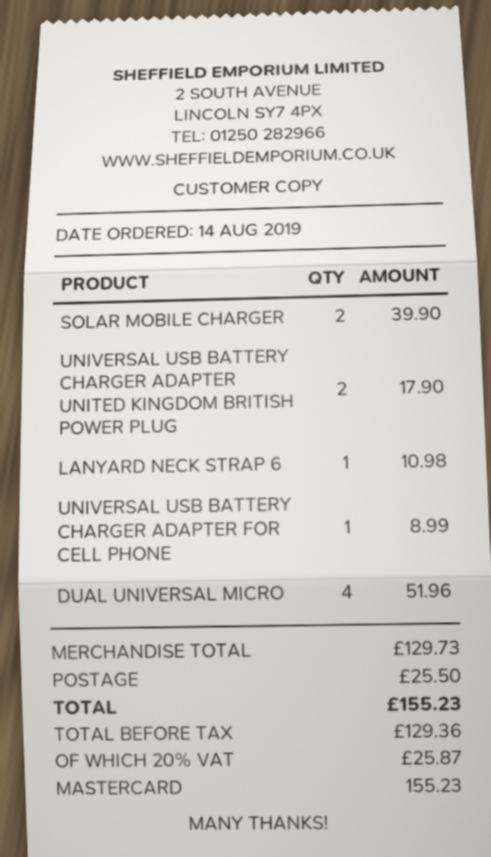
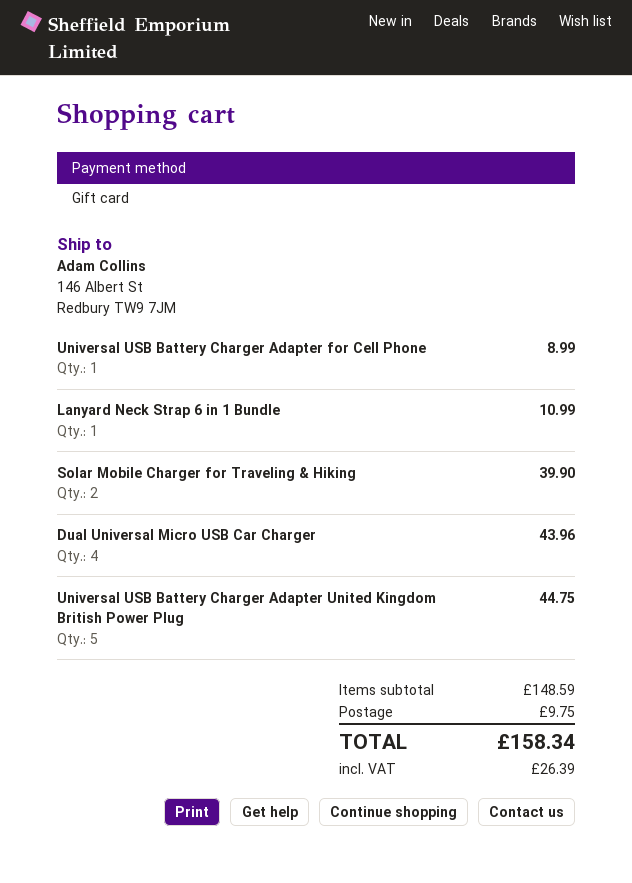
payment method: Mastercard -> gift card
UNIVERSAL USB BATTERY CHARGER ADAPTER UNITED KINGDOM BRITISH POWER PLUG: 2 for 17.90 -> 5 for 44.75
LANYARD NECK STRAP 6: 1 for 10.98 -> 1 for 10.99
DUAL UNIVERSAL MICRO: 4 for 51.96 -> 4 for 43.96
subtotal: 129.73 -> 148.59
shipping: 25.50 -> 9.75
tax: 25.87 -> 26.39
total: 155.23 -> 158.34

